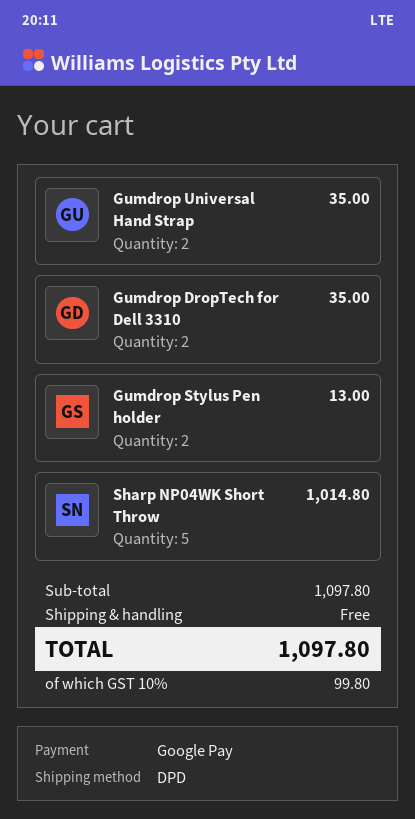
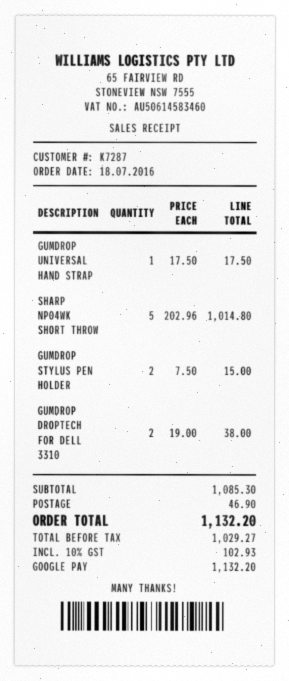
Gumdrop Universal Hand Strap: 2 for 35.00 -> 1 for 17.50
Gumdrop DropTech for Dell 3310: 2 for 35.00 -> 2 for 38.00
Gumdrop Stylus Pen holder: 2 for 13.00 -> 2 for 15.00
subtotal: 1097.80 -> 1085.30
shipping: 0.00 -> 46.90
tax: 10% = 99.80 -> 10% = 102.93
total: 1097.80 -> 1132.20

